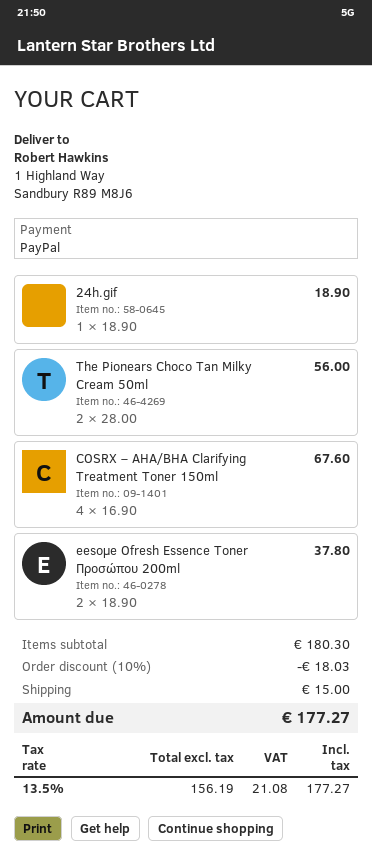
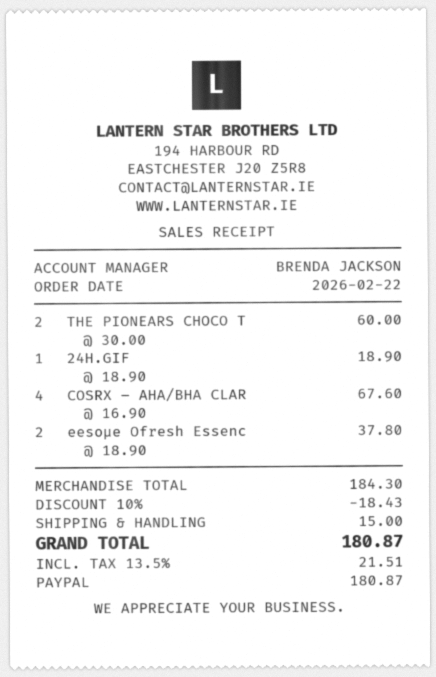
The Pionears Choco Tan Milky Cream 50ml: 2 x 28.00 = 56.00 -> 2 x 30.00 = 60.00
subtotal: 180.30 -> 184.30
discount: 10% = 18.03 -> 10% = 18.43
tax: 13.5% = 21.08 -> 13.5% = 21.51
total: 177.27 -> 180.87

